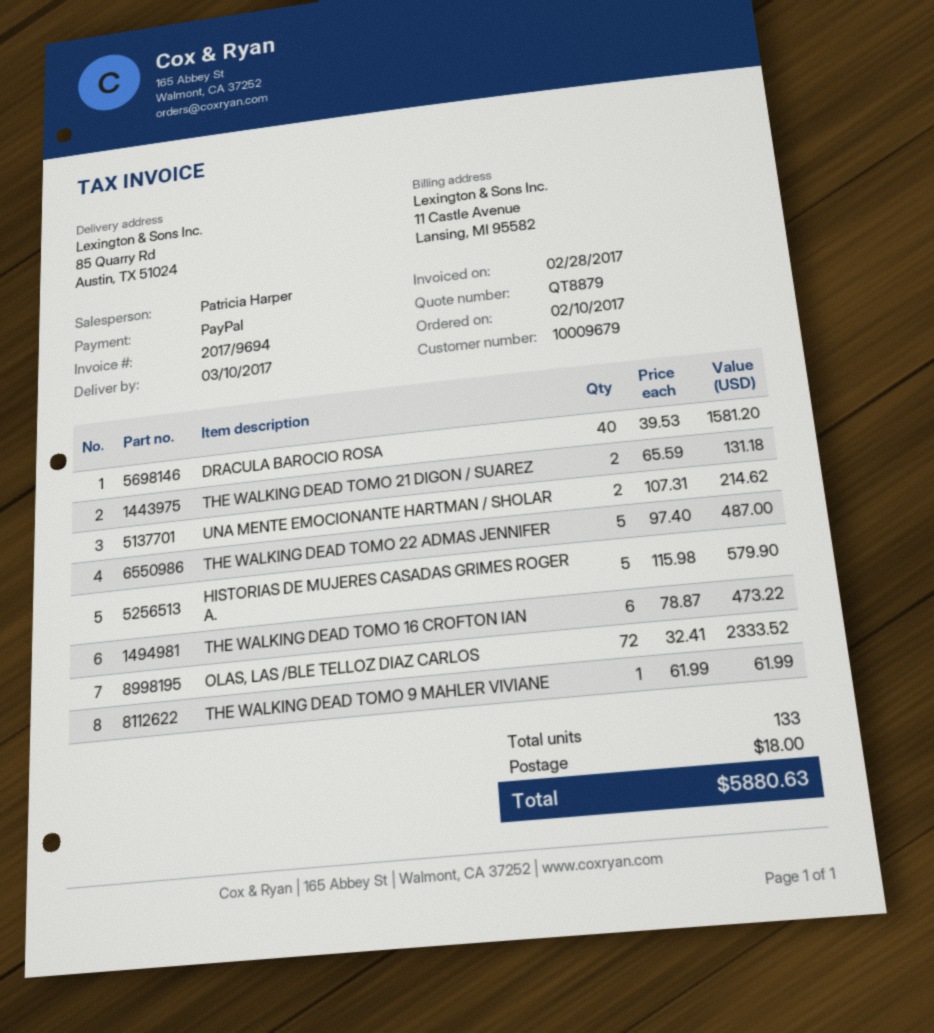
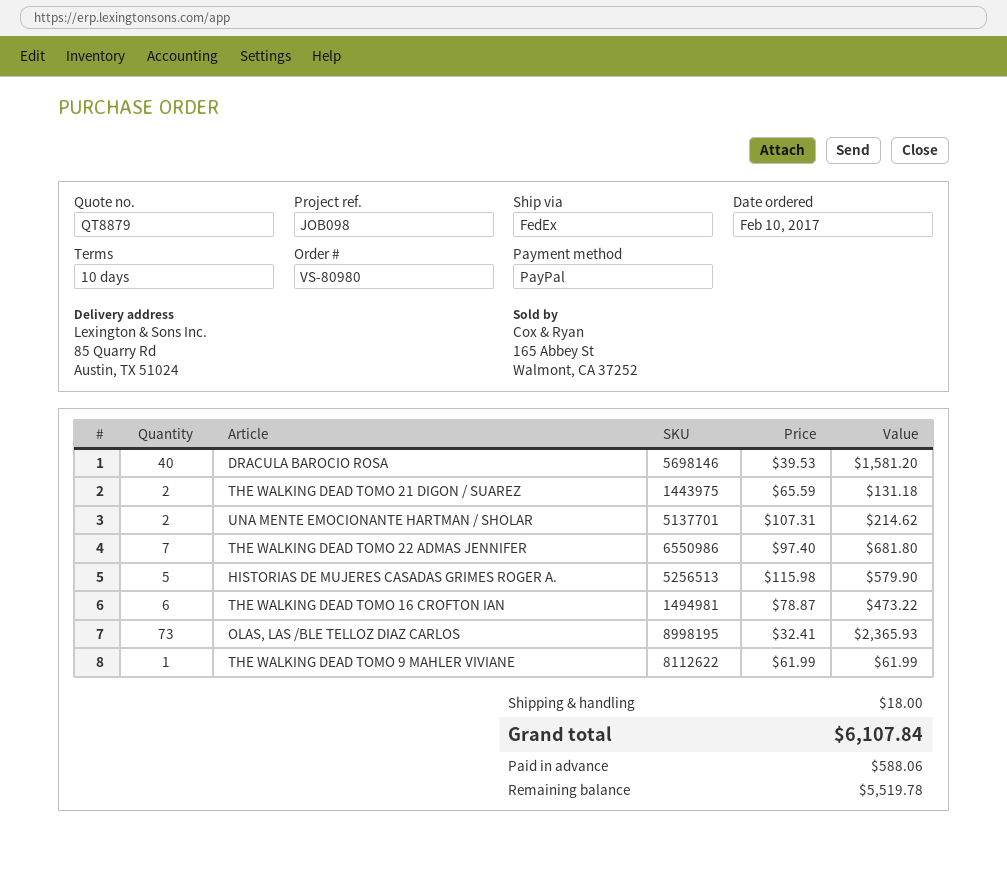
THE WALKING DEAD TOMO 22 ADMAS JENNIFER: 5 x 97.40 = 487.00 -> 7 x 97.40 = 681.80
OLAS, LAS /BLE TELLOZ DIAZ CARLOS: 72 x 32.41 = 2333.52 -> 73 x 32.41 = 2365.93
total: 5880.63 -> 6107.84

